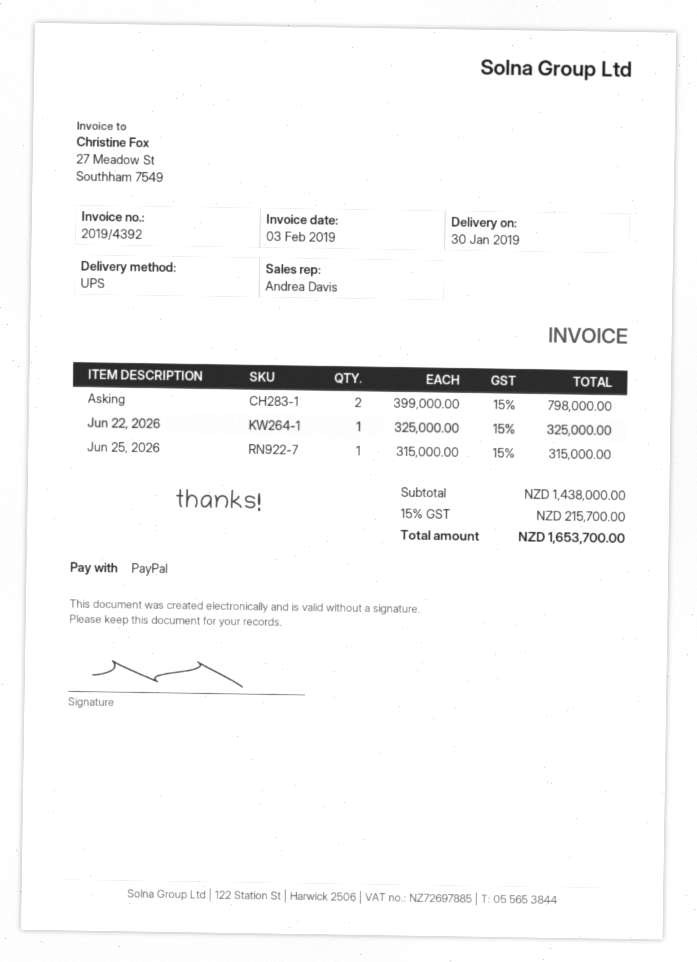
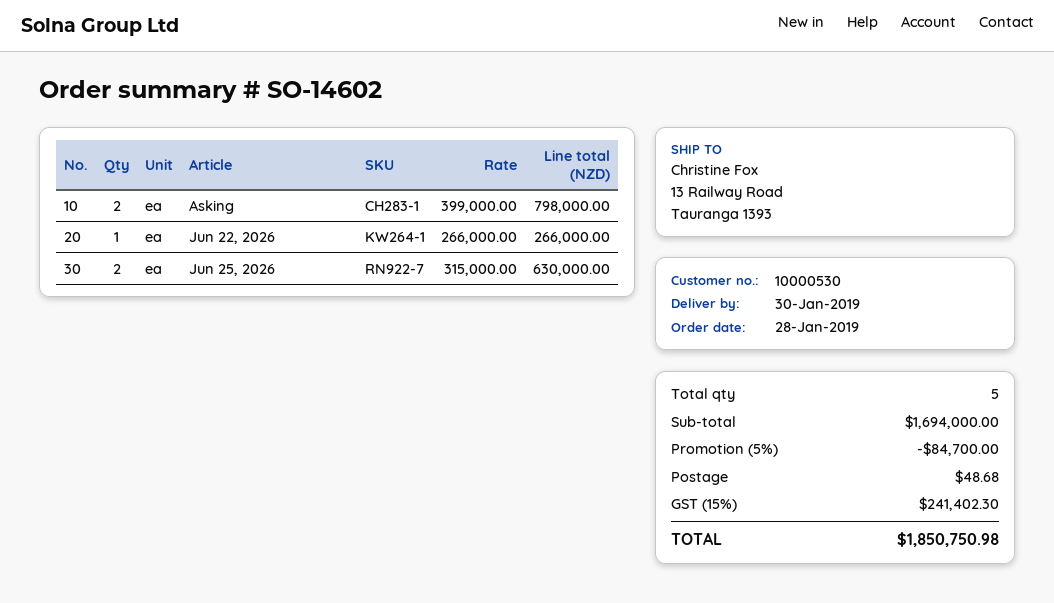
Jun 22, 2026: 1 x 325000.00 = 325000.00 -> 1 x 266000.00 = 266000.00
Jun 25, 2026: 1 x 315000.00 = 315000.00 -> 2 x 315000.00 = 630000.00
subtotal: 1438000.00 -> 1694000.00
discount: none -> 5% = 84700.00
shipping: none -> 48.68
tax: 15% = 215700.00 -> 15% = 241402.30
total: 1653700.00 -> 1850750.98

